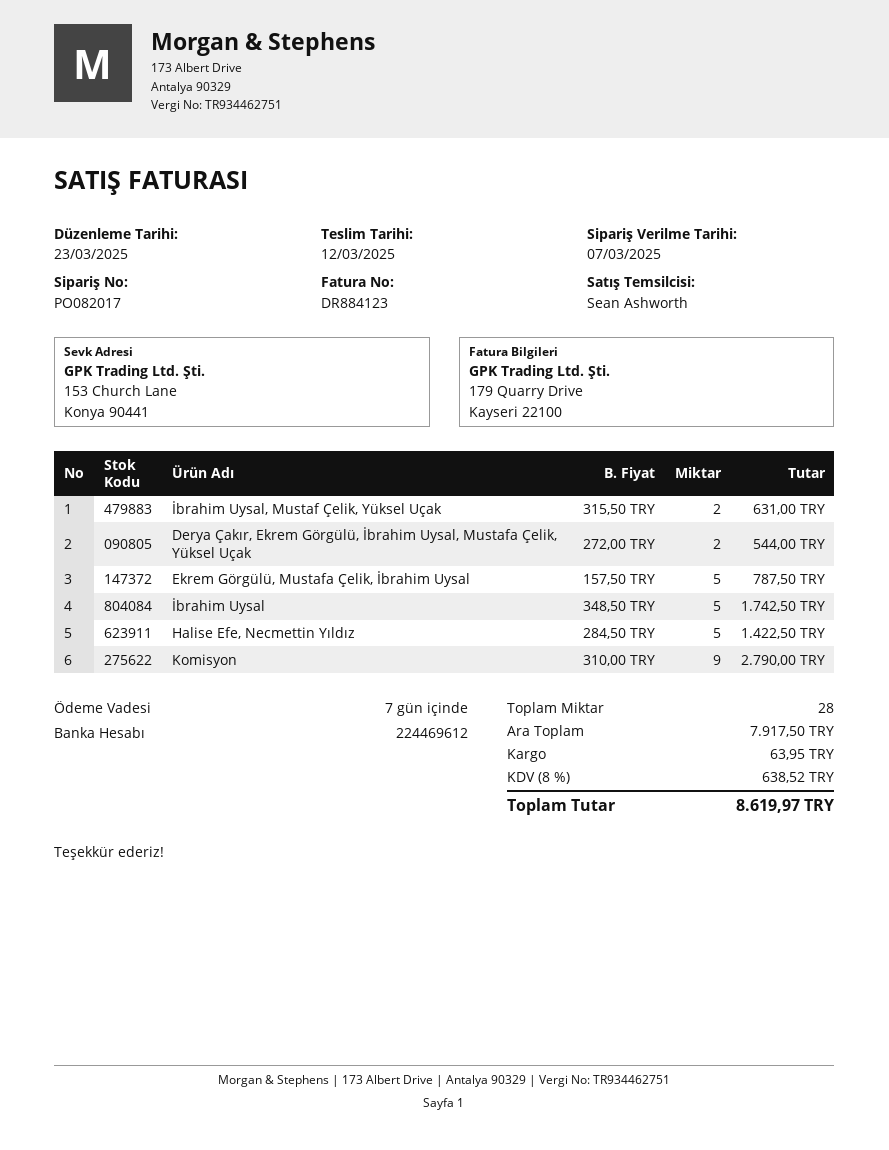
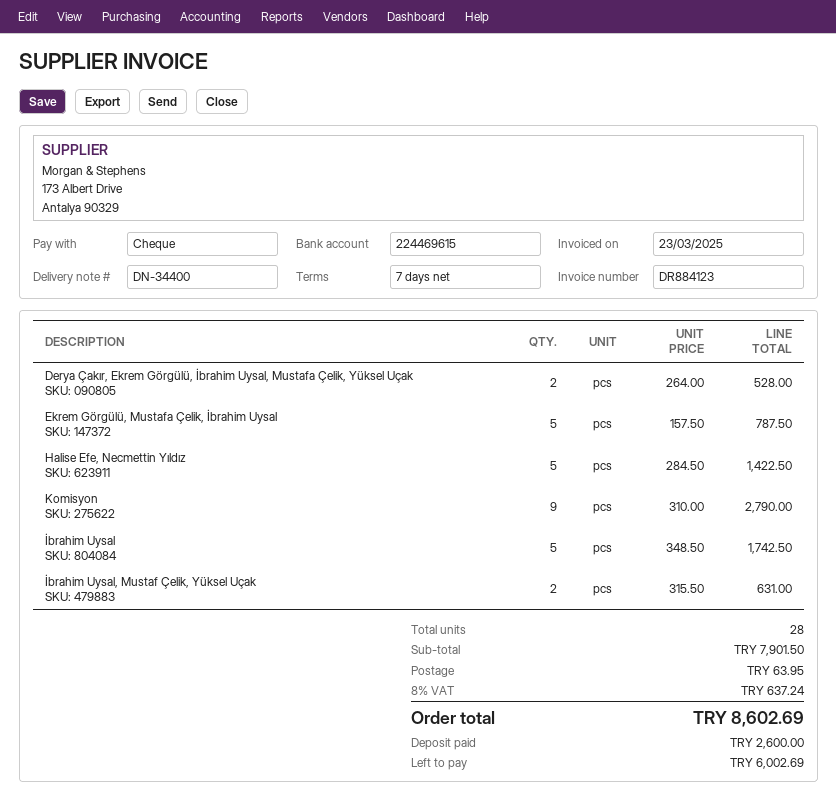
bank account: 224469612 -> 224469615
Derya Çakır, Ekrem Görgülü, İbrahim Uysal, Mustafa Çelik, Yüksel Uçak: 2 x 272.00 = 544.00 -> 2 x 264.00 = 528.00
subtotal: 7917.50 -> 7901.50
tax: 8% = 638.52 -> 8% = 637.24
total: 8619.97 -> 8602.69

